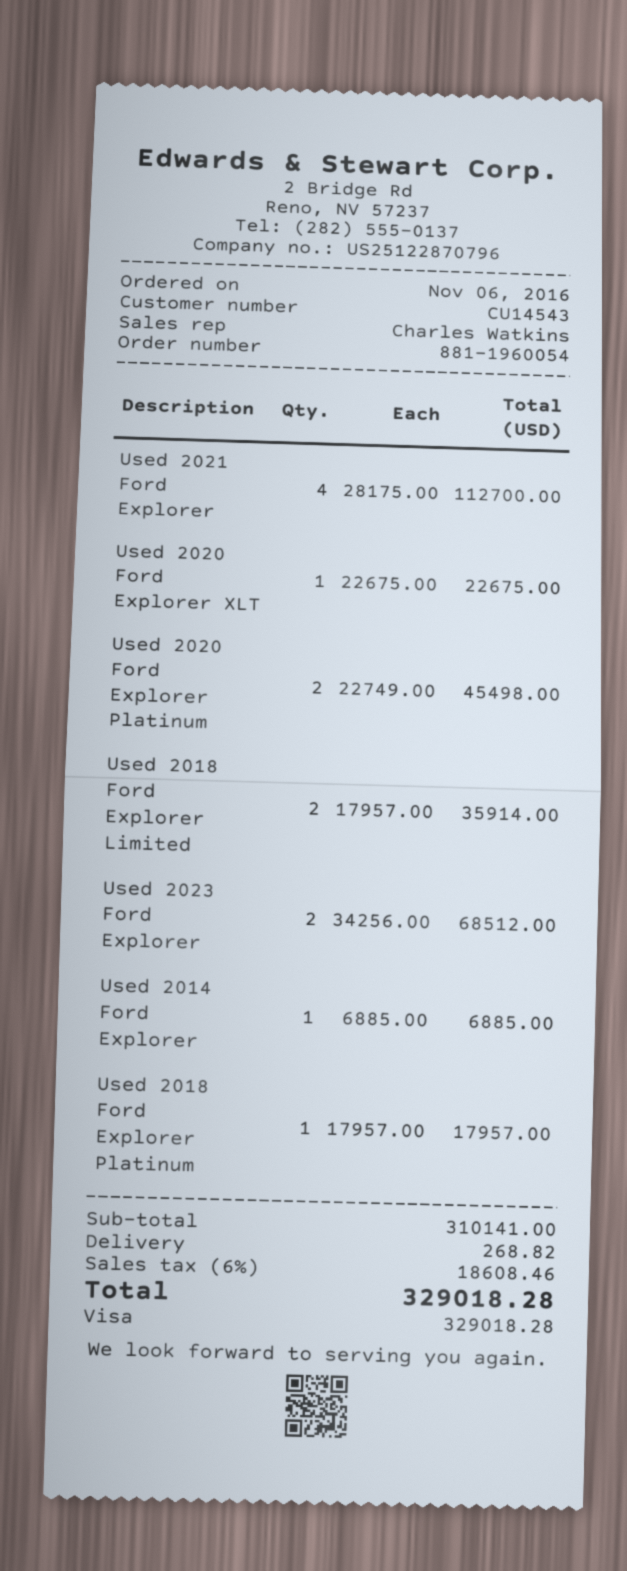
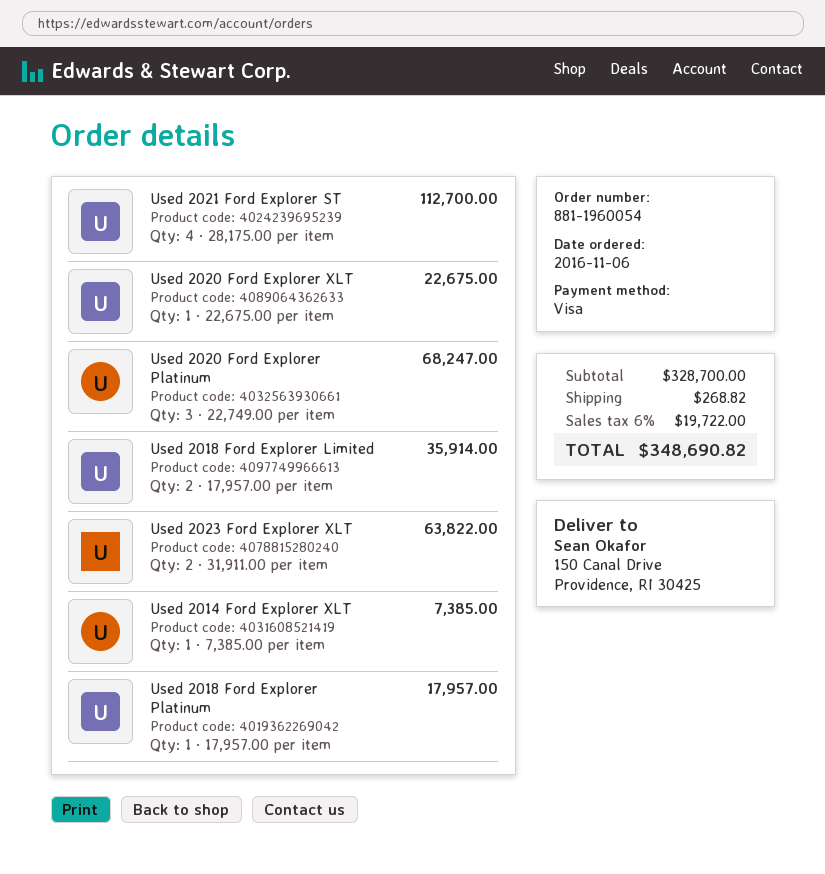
Used 2020 Ford Explorer Platinum: 2 x 22749.00 = 45498.00 -> 3 x 22749.00 = 68247.00
Used 2023 Ford Explorer: 2 x 34256.00 = 68512.00 -> 2 x 31911.00 = 63822.00
Used 2014 Ford Explorer: 1 x 6885.00 = 6885.00 -> 1 x 7385.00 = 7385.00
subtotal: 310141.00 -> 328700.00
tax: 6% = 18608.46 -> 6% = 19722.00
total: 329018.28 -> 348690.82

